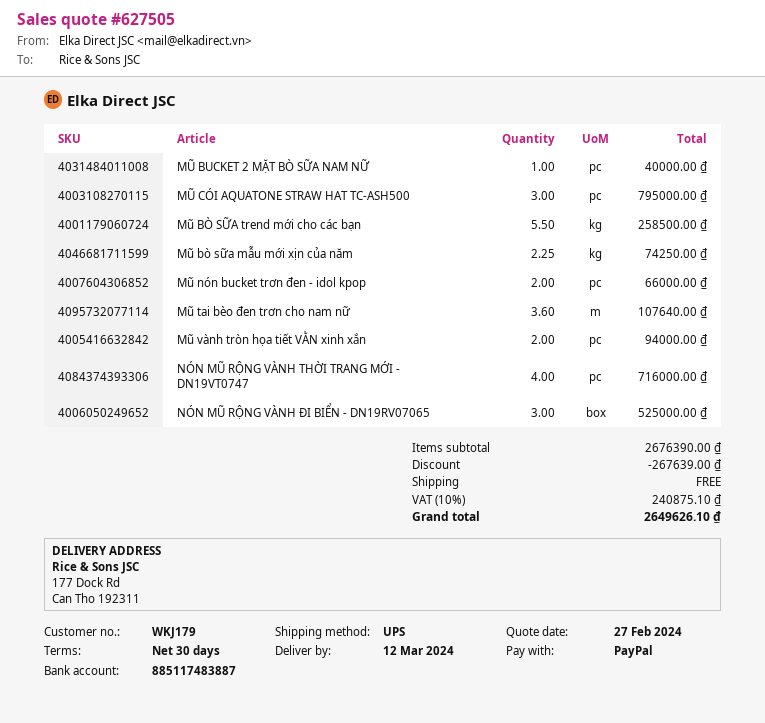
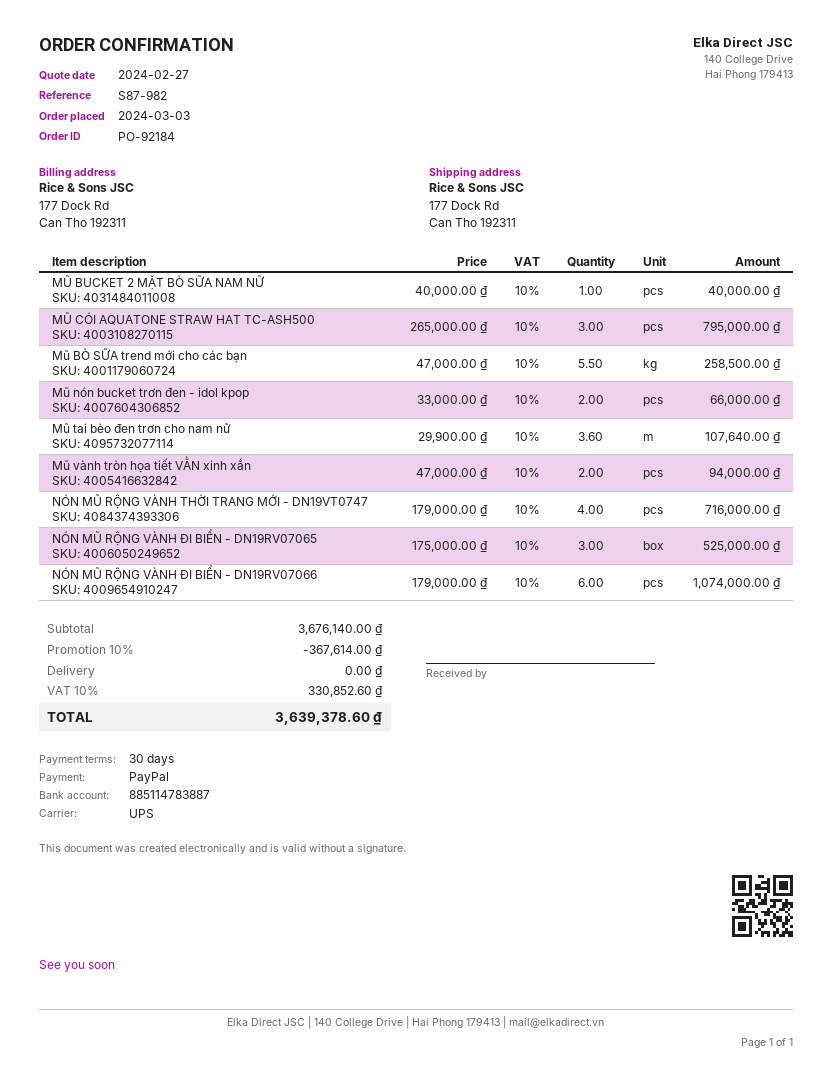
bank account: 885117483887 -> 885114783887
Mũ bò sữa mẫu mới xịn của năm: 2.25 for 74250.00 -> none
NÓN MŨ RỘNG VÀNH ĐI BIỂN - DN19RV07066: none -> 6 for 1074000.00
subtotal: 2676390.00 -> 3676140.00
discount: 267639.00 -> 367614.00
tax: 10% = 240875.10 -> 10% = 330852.60
total: 2649626.10 -> 3639378.60

